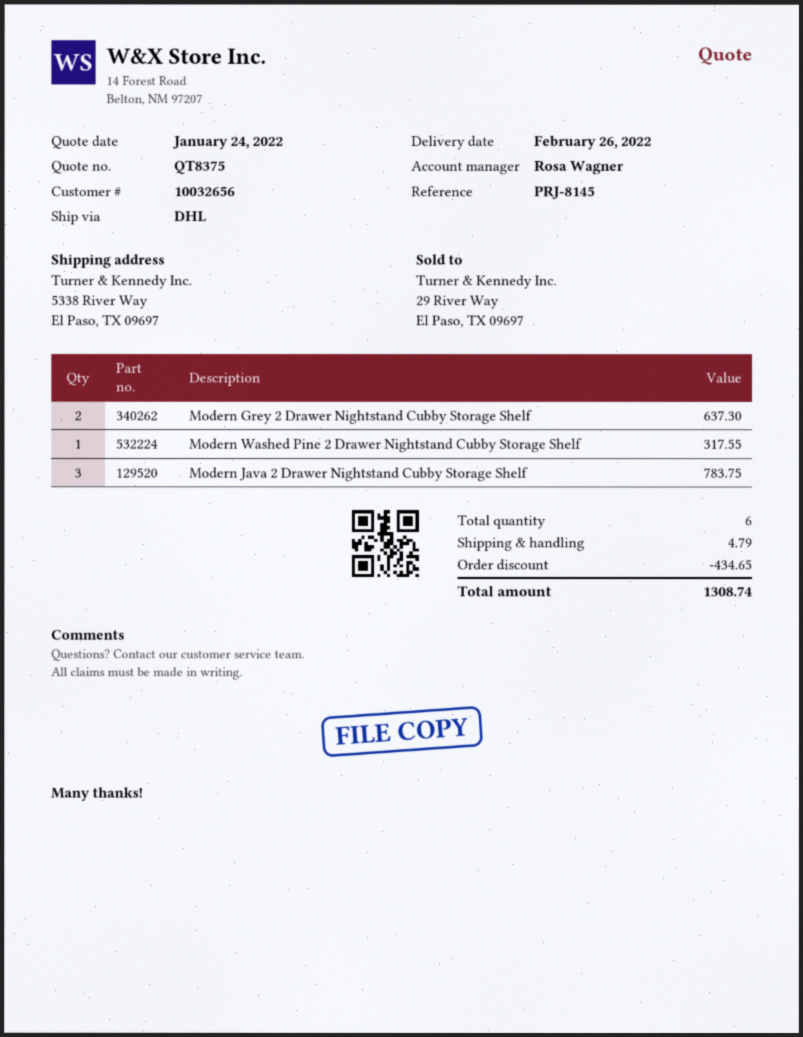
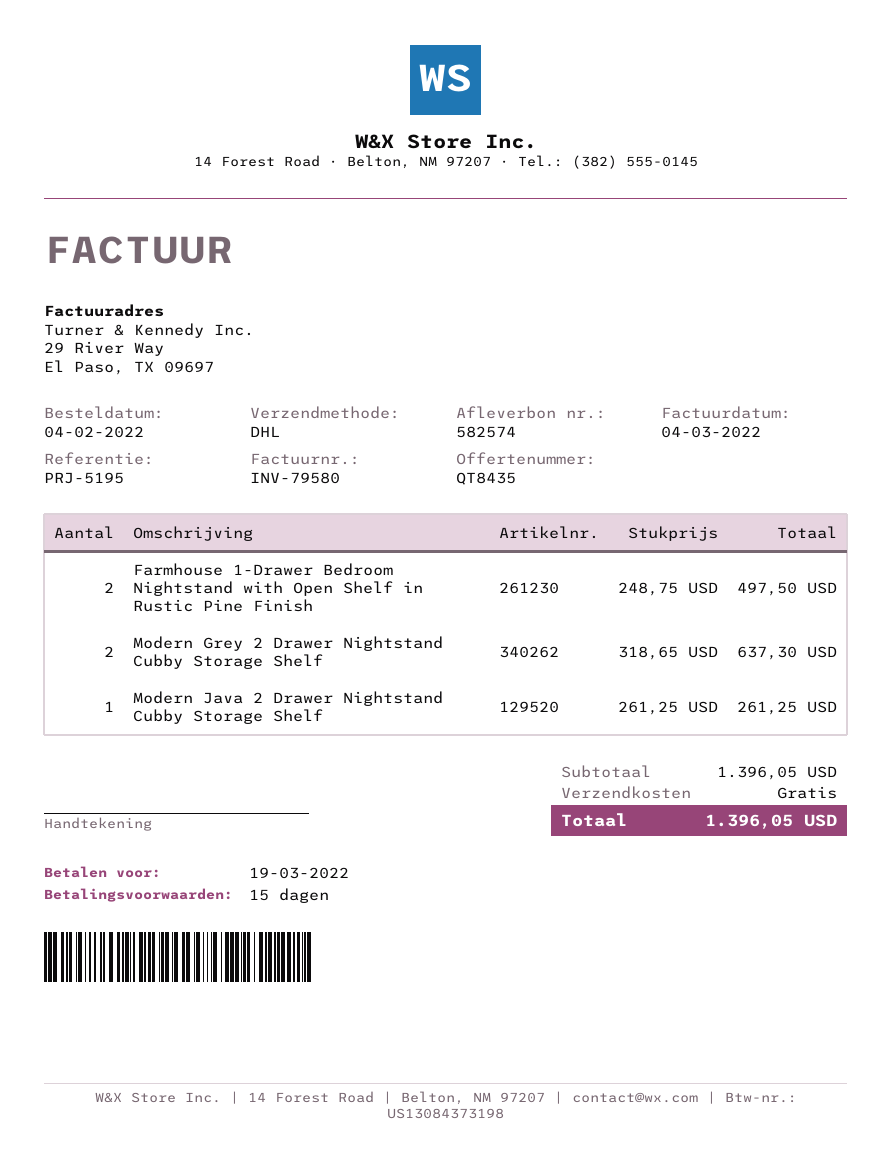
quote number: QT8375 -> QT8435
reference: PRJ-8145 -> PRJ-5195
Modern Washed Pine 2 Drawer Nightstand Cubby Storage Shelf: 1 for 317.55 -> none
Modern Java 2 Drawer Nightstand Cubby Storage Shelf: 3 for 783.75 -> 1 for 261.25
Farmhouse 1-Drawer Bedroom Nightstand with Open Shelf in Rustic Pine Finish: none -> 2 for 497.50
discount: 434.65 -> none
shipping: 4.79 -> 0.00
total: 1308.74 -> 1396.05

